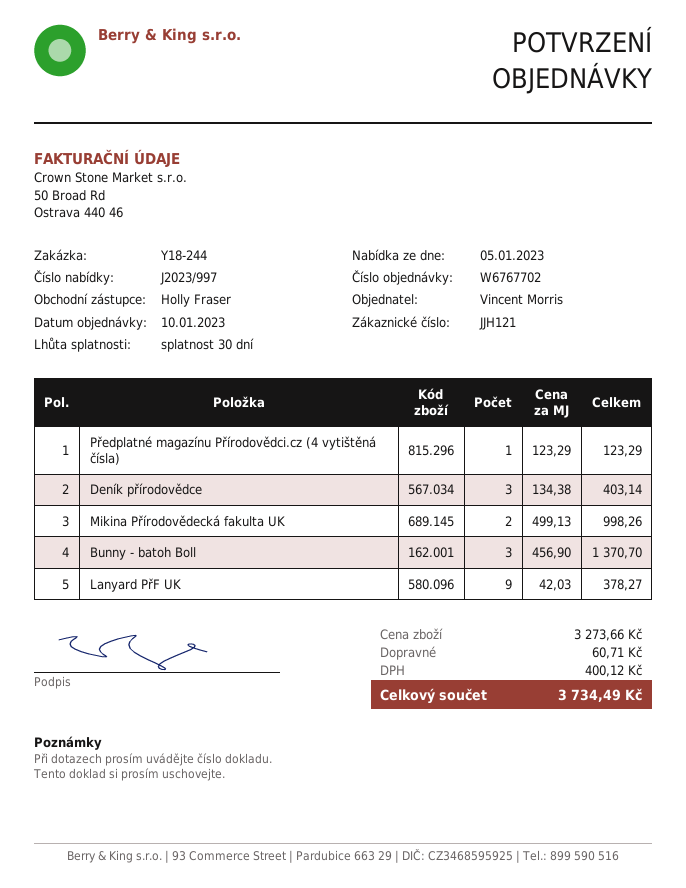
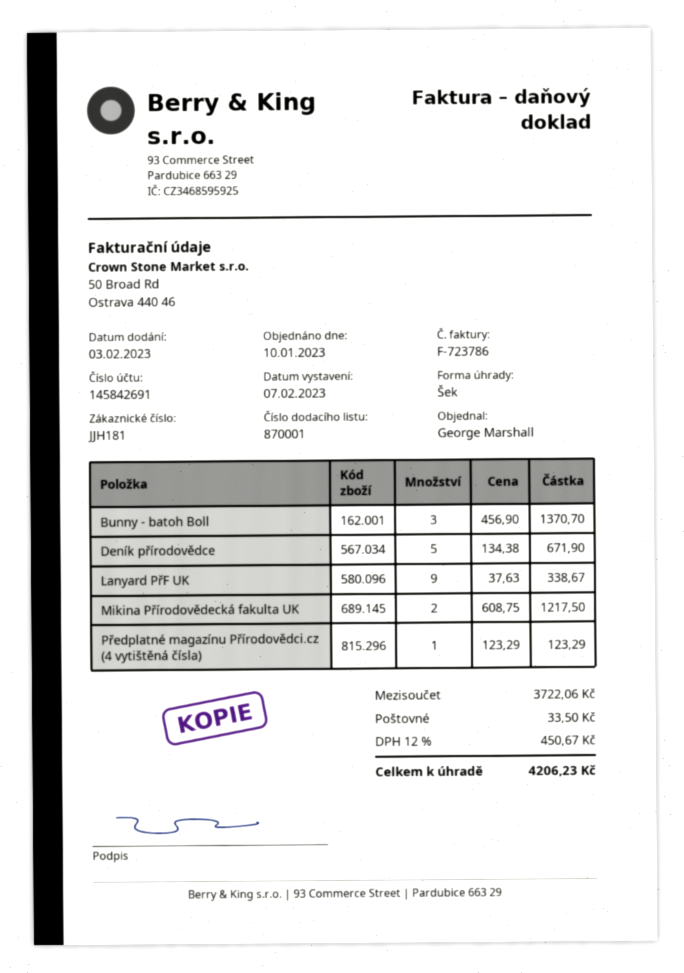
customer number: JJH121 -> JJH181
ordered by: Vincent Morris -> George Marshall
Deník přírodovědce: 3 x 134.38 = 403.14 -> 5 x 134.38 = 671.90
Mikina Přírodovědecká fakulta UK: 2 x 499.13 = 998.26 -> 2 x 608.75 = 1217.50
Lanyard PřF UK: 9 x 42.03 = 378.27 -> 9 x 37.63 = 338.67
subtotal: 3273.66 -> 3722.06
shipping: 60.71 -> 33.50
tax: 400.12 -> 450.67
total: 3734.49 -> 4206.23

